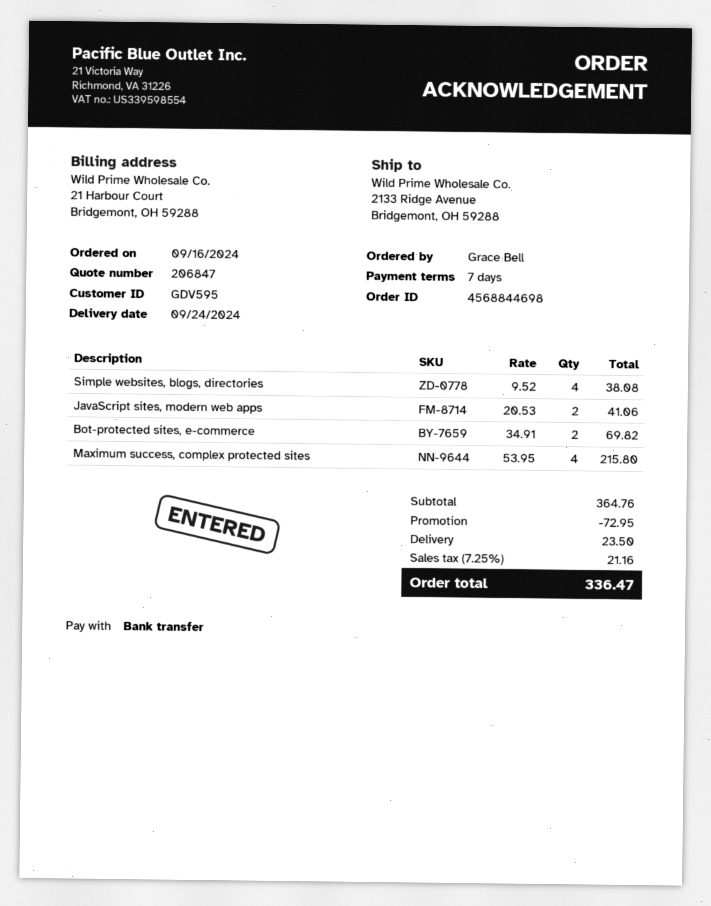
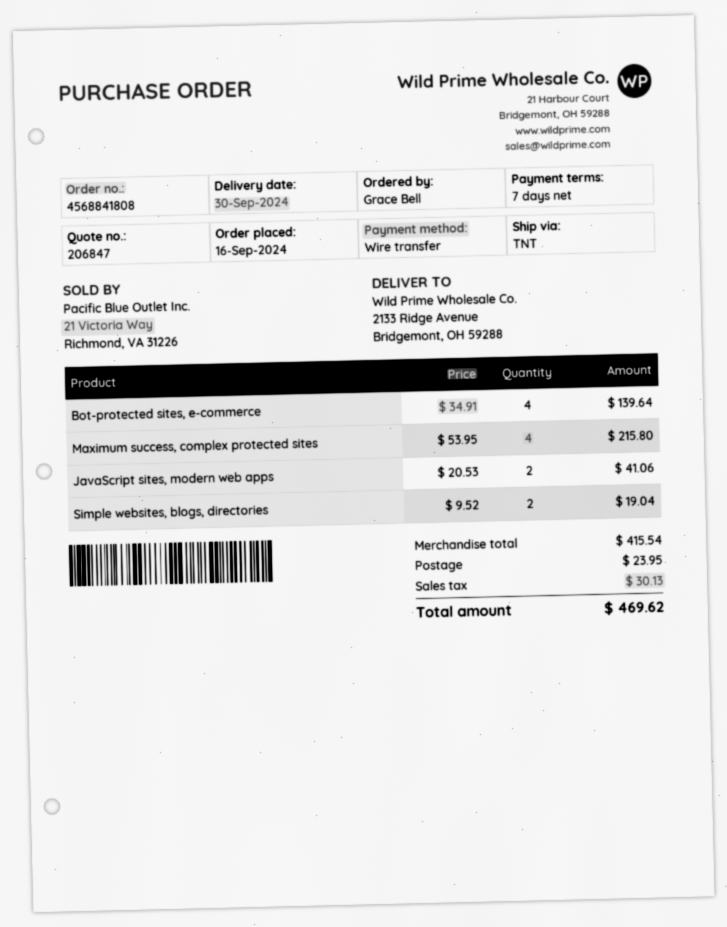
order number: 4568844698 -> 4568841808
delivery date: 2024-09-24 -> 2024-09-30
Simple websites, blogs, directories: 4 x 9.52 = 38.08 -> 2 x 9.52 = 19.04
Bot-protected sites, e-commerce: 2 x 34.91 = 69.82 -> 4 x 34.91 = 139.64
subtotal: 364.76 -> 415.54
discount: 72.95 -> none
shipping: 23.50 -> 23.95
tax: 21.16 -> 30.13
total: 336.47 -> 469.62

